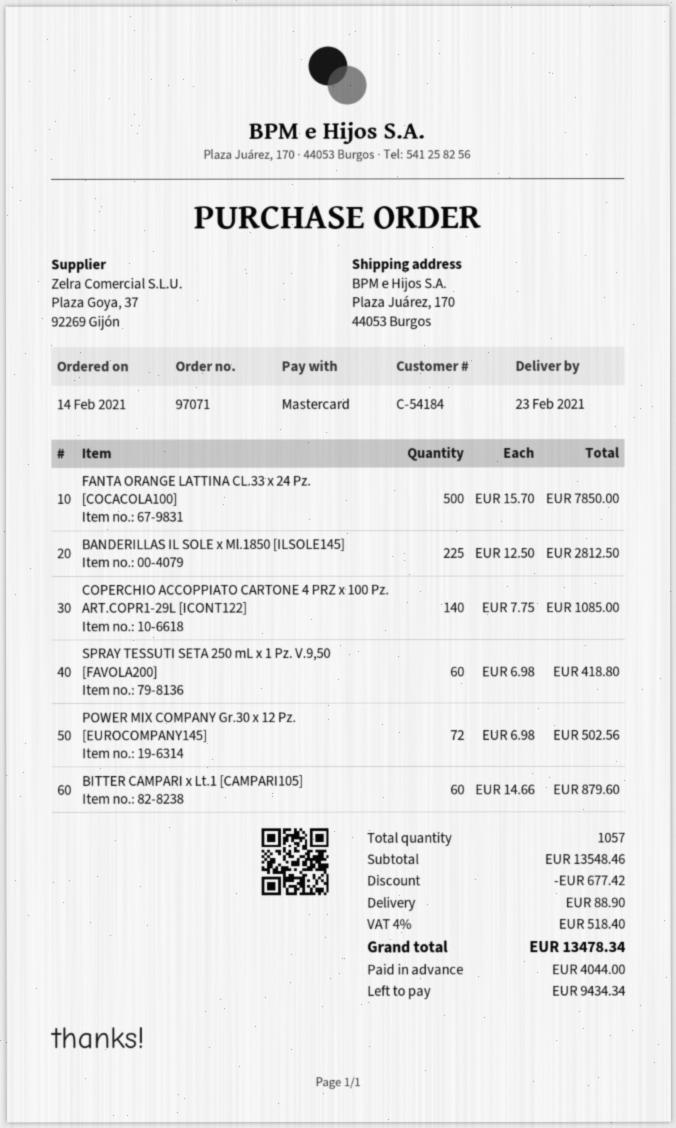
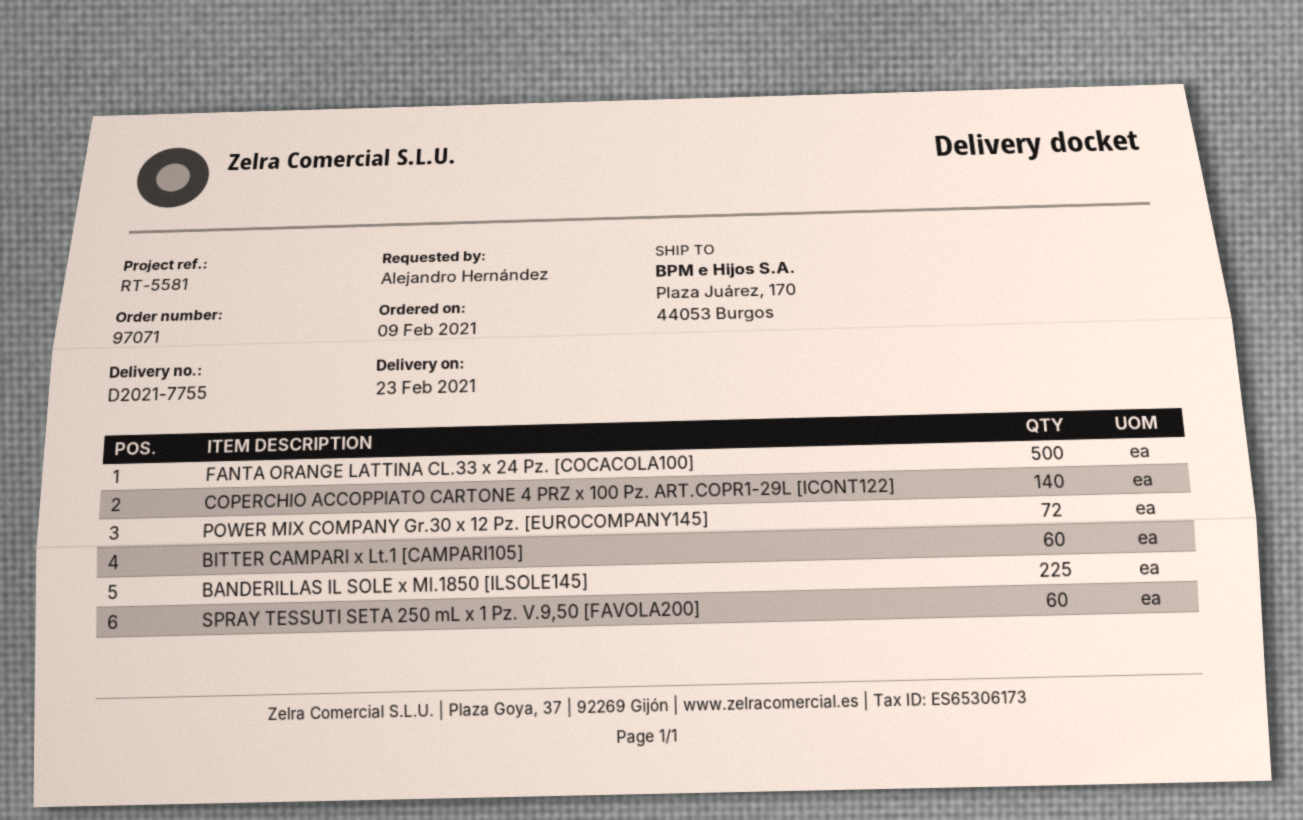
order date: 2021-02-14 -> 2021-02-09

